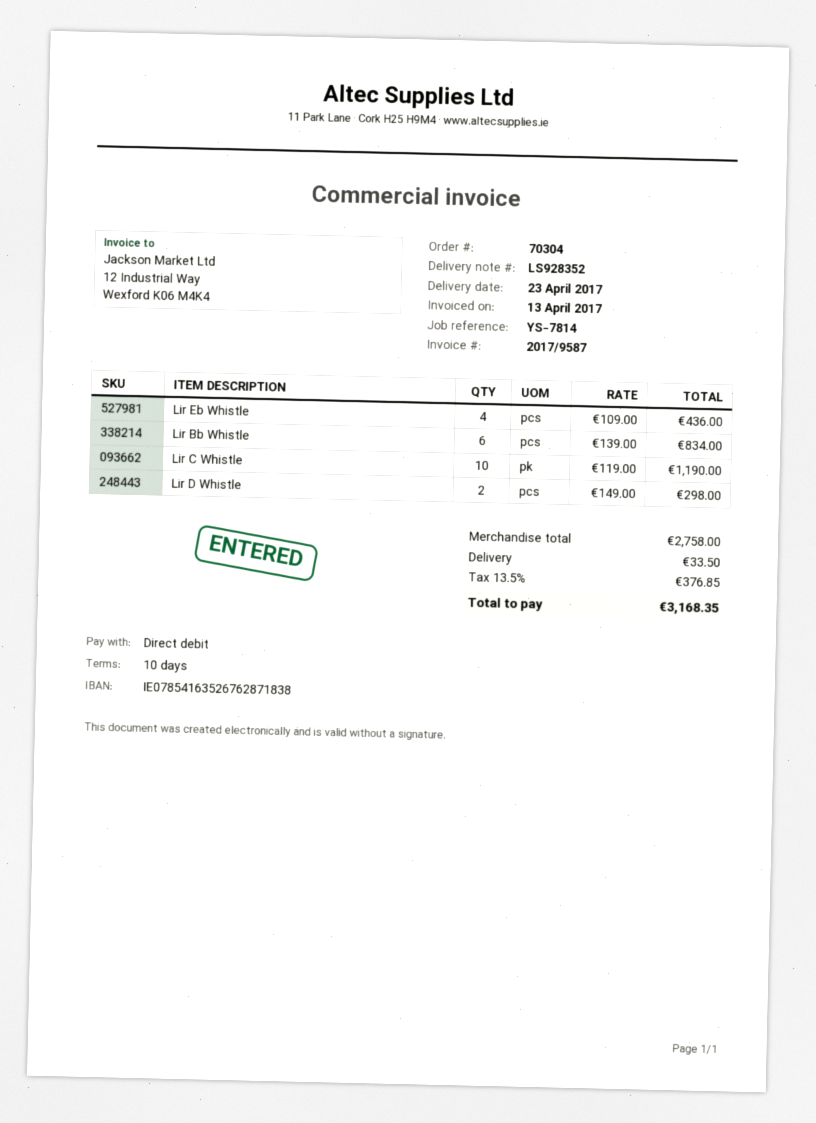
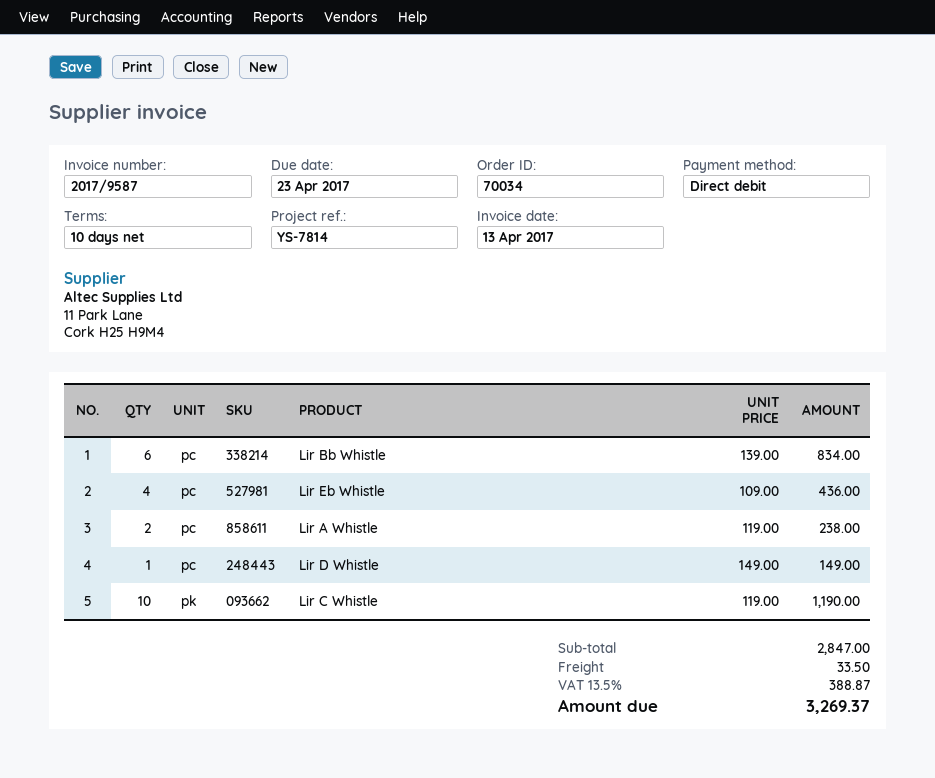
order number: 70304 -> 70034
Lir D Whistle: 2 x 149.00 = 298.00 -> 1 x 149.00 = 149.00
Lir A Whistle: none -> 2 x 119.00 = 238.00
subtotal: 2758.00 -> 2847.00
tax: 13.5% = 376.85 -> 13.5% = 388.87
total: 3168.35 -> 3269.37

